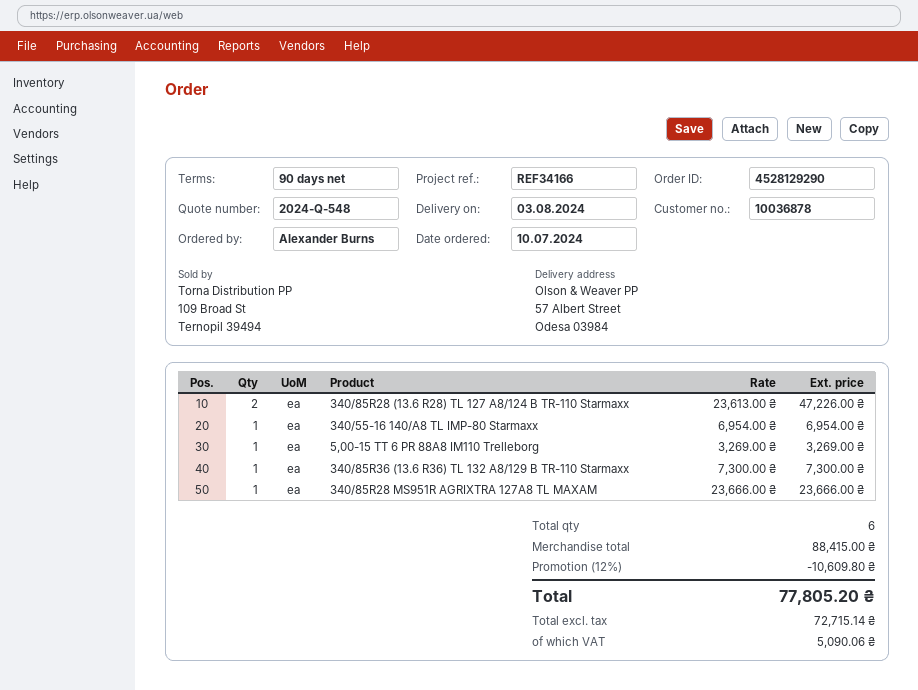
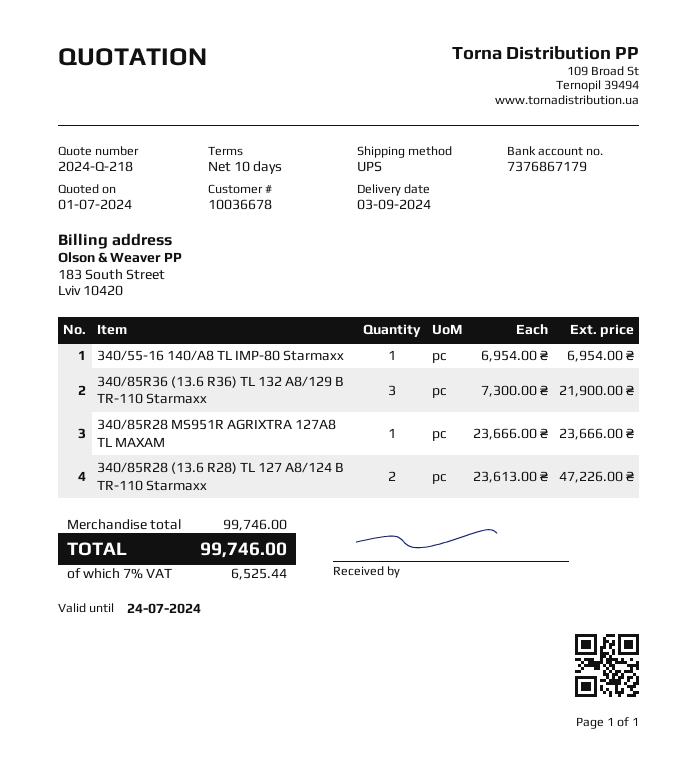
quote number: 2024-Q-548 -> 2024-Q-218
delivery date: 2024-08-03 -> 2024-09-03
payment terms: 90 days -> 10 days
customer number: 10036878 -> 10036678
5,00-15 TT 6 PR 88A8 IM110 Trelleborg: 1 x 3269.00 = 3269.00 -> none
340/85R36 (13.6 R36) TL 132 A8/129 B TR-110 Starmaxx: 1 x 7300.00 = 7300.00 -> 3 x 7300.00 = 21900.00
subtotal: 88415.00 -> 99746.00
discount: 12% = 10609.80 -> none
tax: 5090.06 -> 6525.44
total: 77805.20 -> 99746.00

